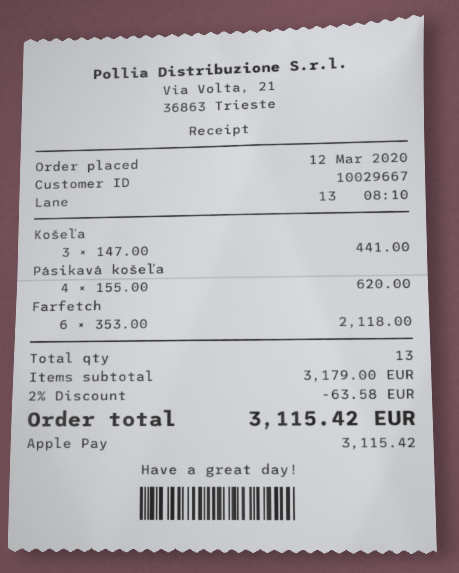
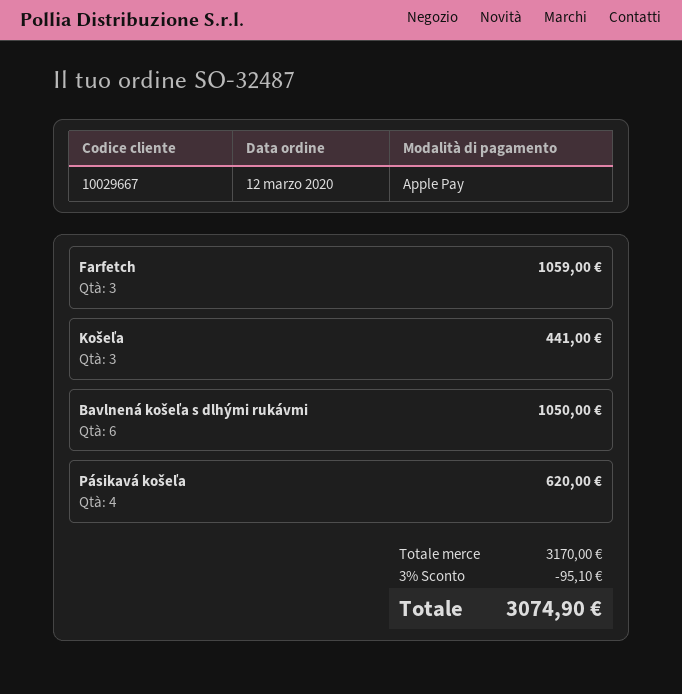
Farfetch: 6 for 2118.00 -> 3 for 1059.00
Bavlnená košeľa s dlhými rukávmi: none -> 6 for 1050.00
subtotal: 3179.00 -> 3170.00
discount: 2% = 63.58 -> 3% = 95.10
total: 3115.42 -> 3074.90

